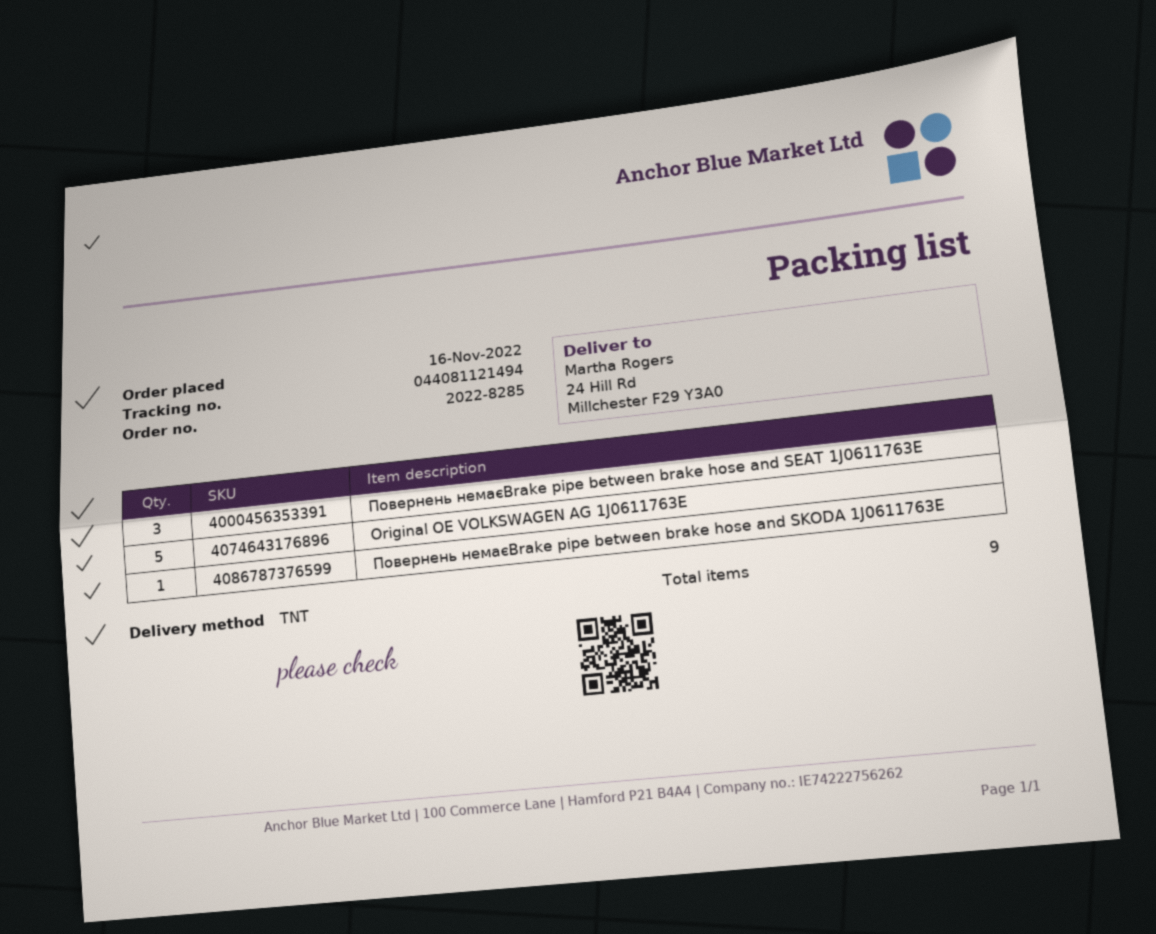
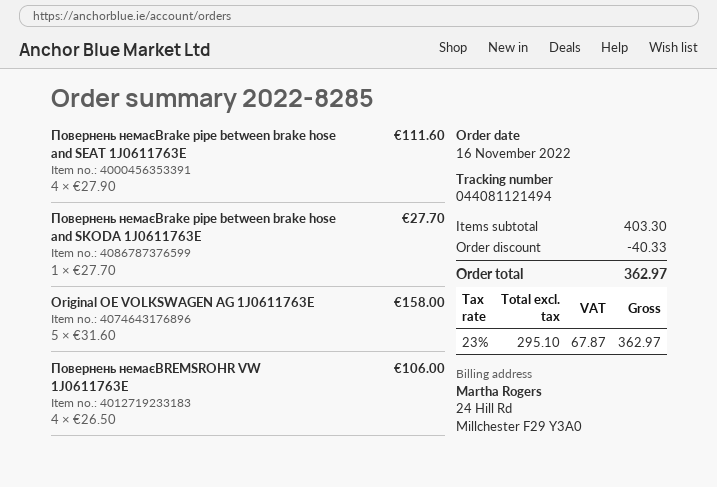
Повернень немаєBrake pipe between brake hose and SEAT 1J0611763E: 3 -> 4
Повернень немаєBREMSROHR VW 1J0611763E: none -> 4

